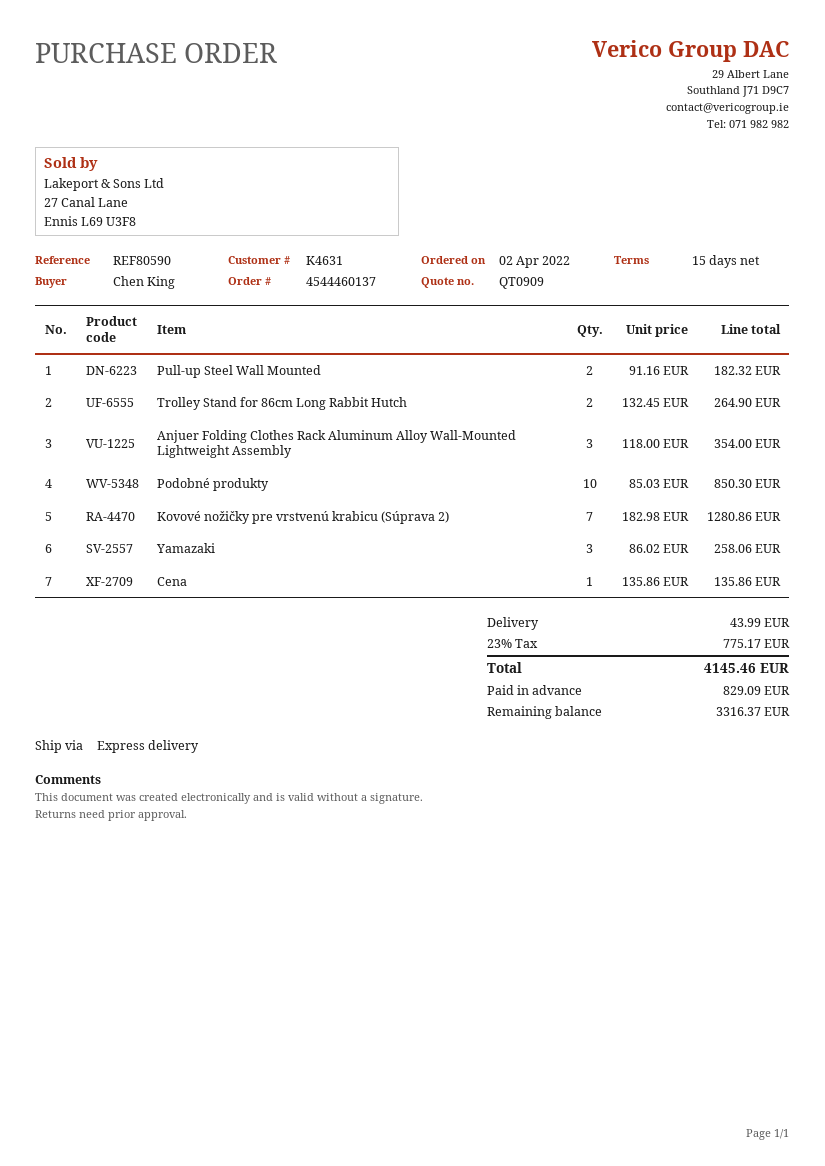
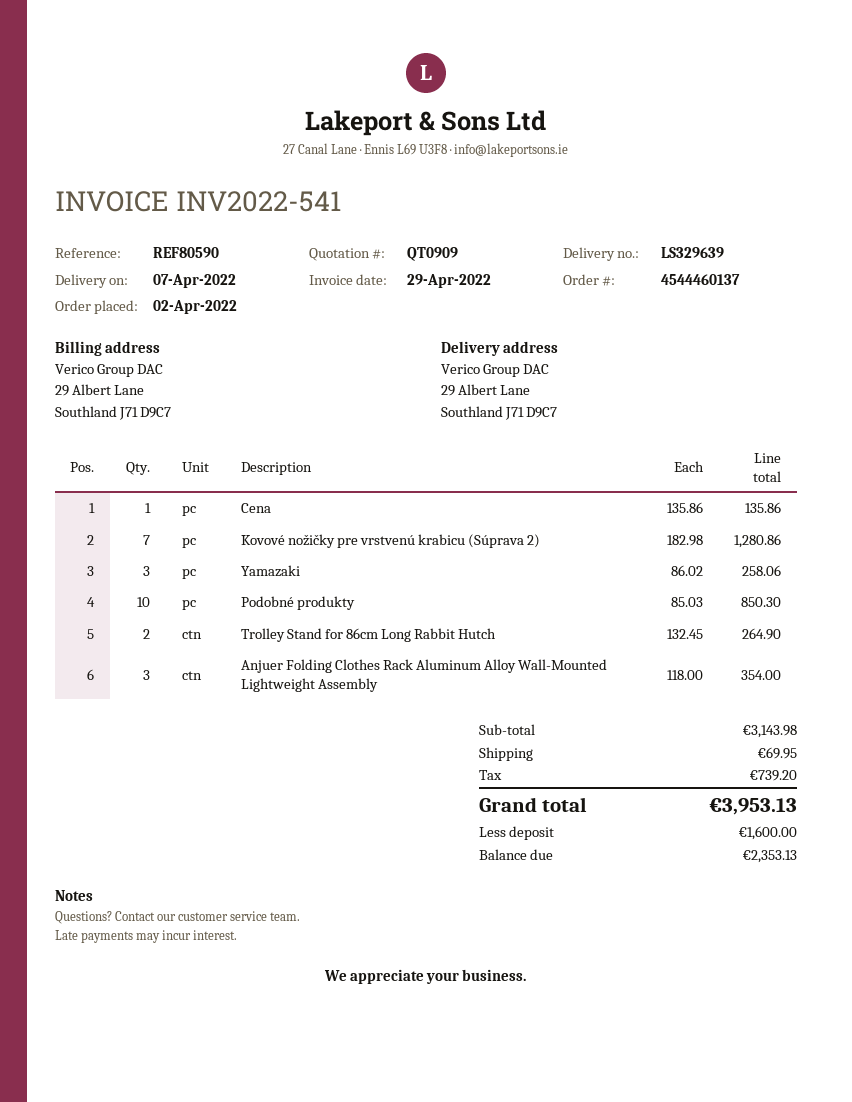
Pull-up Steel Wall Mounted: 2 x 91.16 = 182.32 -> none
shipping: 43.99 -> 69.95
tax: 775.17 -> 739.20
total: 4145.46 -> 3953.13
deposit: 829.09 -> 1600.00
balance: 3316.37 -> 2353.13

